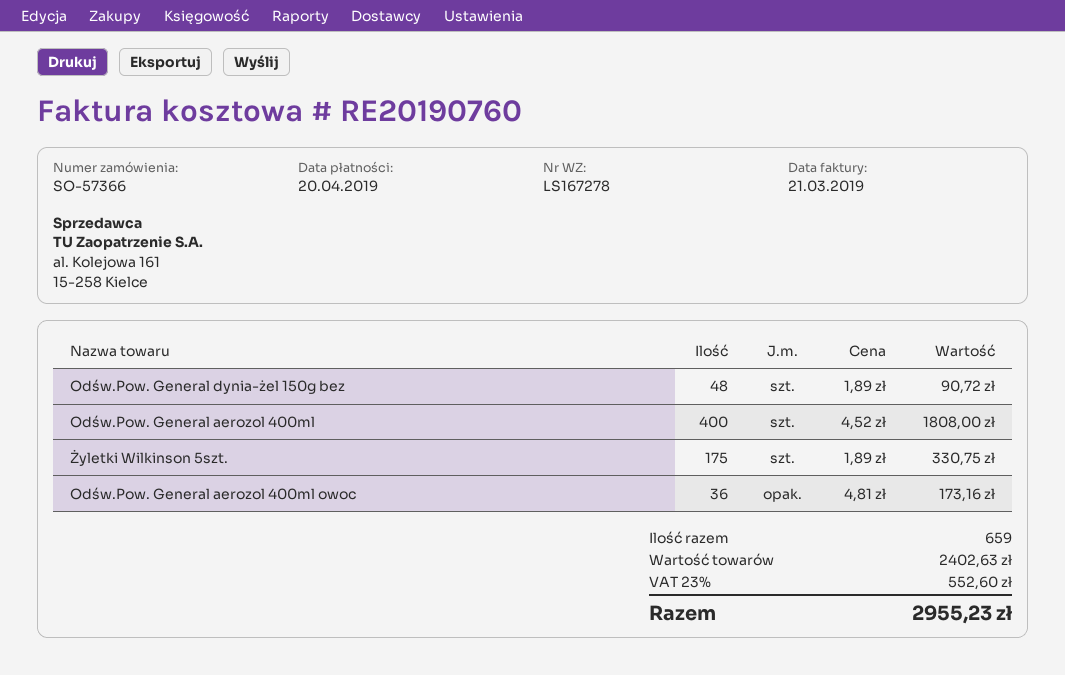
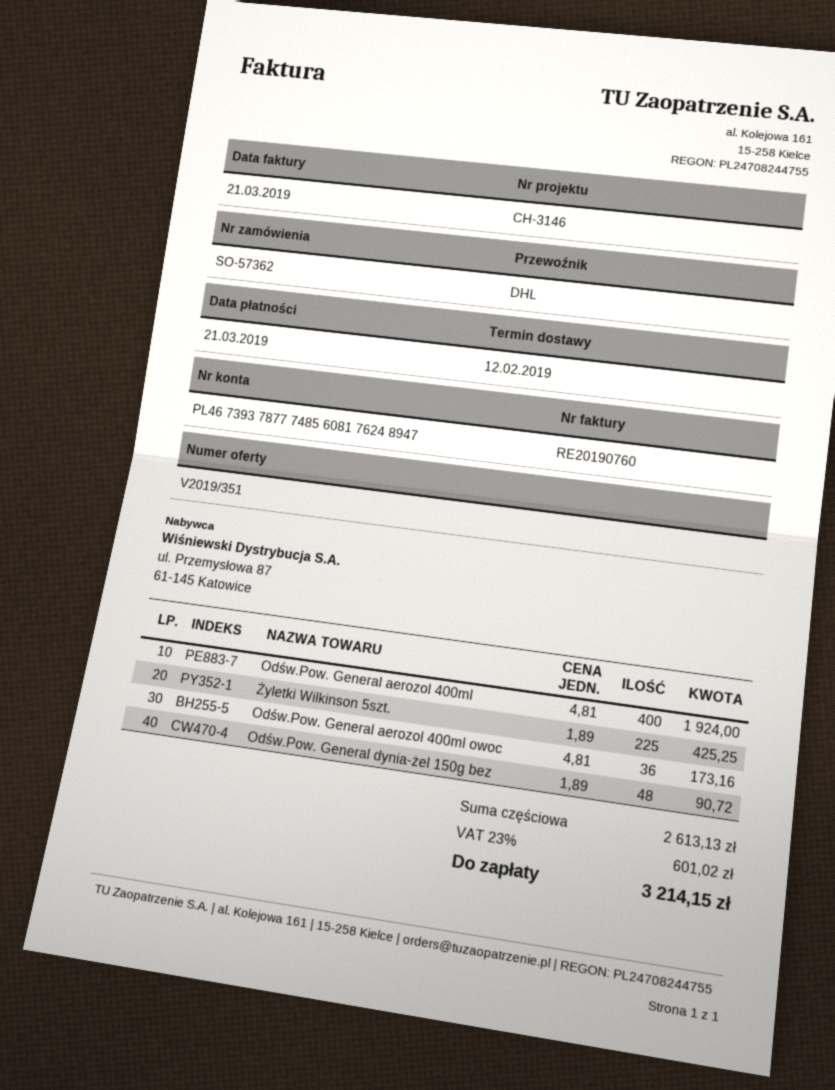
order number: SO-57366 -> SO-57362
due date: 2019-04-20 -> 2019-03-21
Odśw.Pow. General aerozol 400ml: 400 x 4.52 = 1808.00 -> 400 x 4.81 = 1924.00
Żyletki Wilkinson 5szt.: 175 x 1.89 = 330.75 -> 225 x 1.89 = 425.25
subtotal: 2402.63 -> 2613.13
tax: 23% = 552.60 -> 23% = 601.02
total: 2955.23 -> 3214.15

